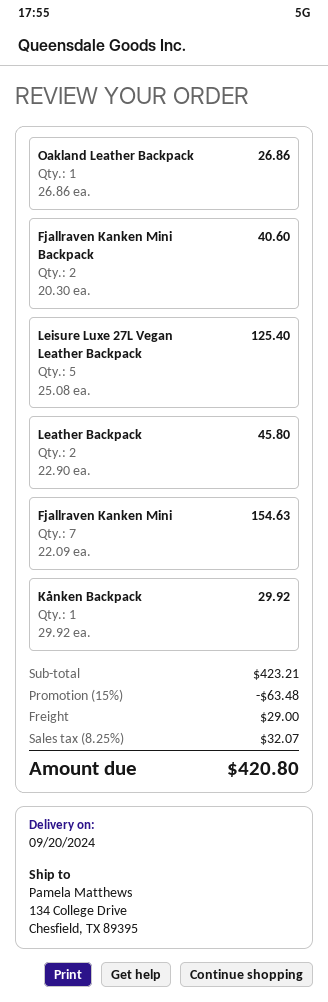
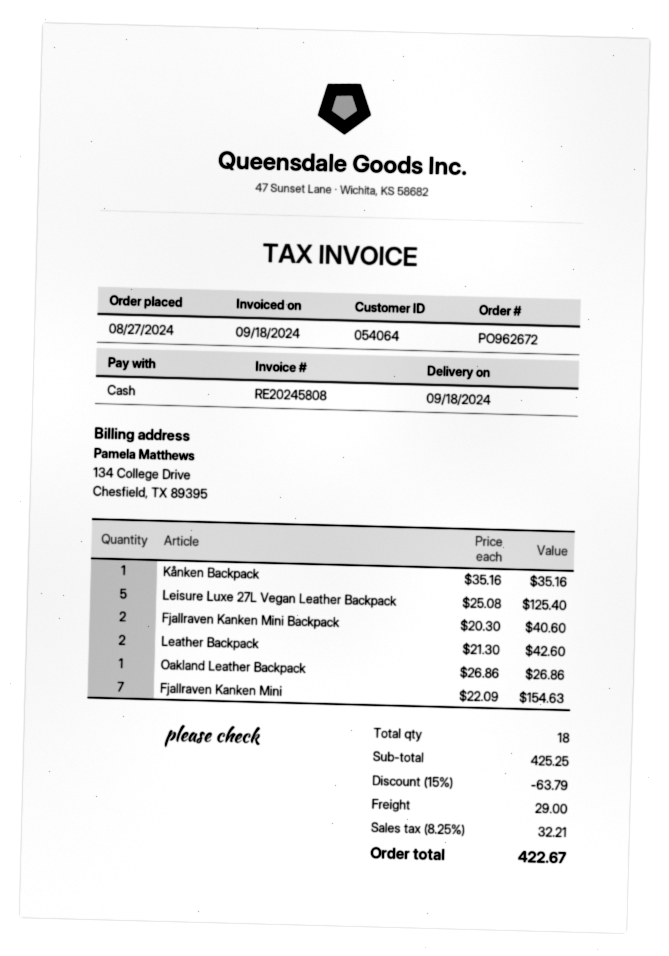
delivery date: 2024-09-20 -> 2024-09-18
Leather Backpack: 2 x 22.90 = 45.80 -> 2 x 21.30 = 42.60
Kånken Backpack: 1 x 29.92 = 29.92 -> 1 x 35.16 = 35.16
subtotal: 423.21 -> 425.25
discount: 15% = 63.48 -> 15% = 63.79
tax: 8.25% = 32.07 -> 8.25% = 32.21
total: 420.80 -> 422.67

